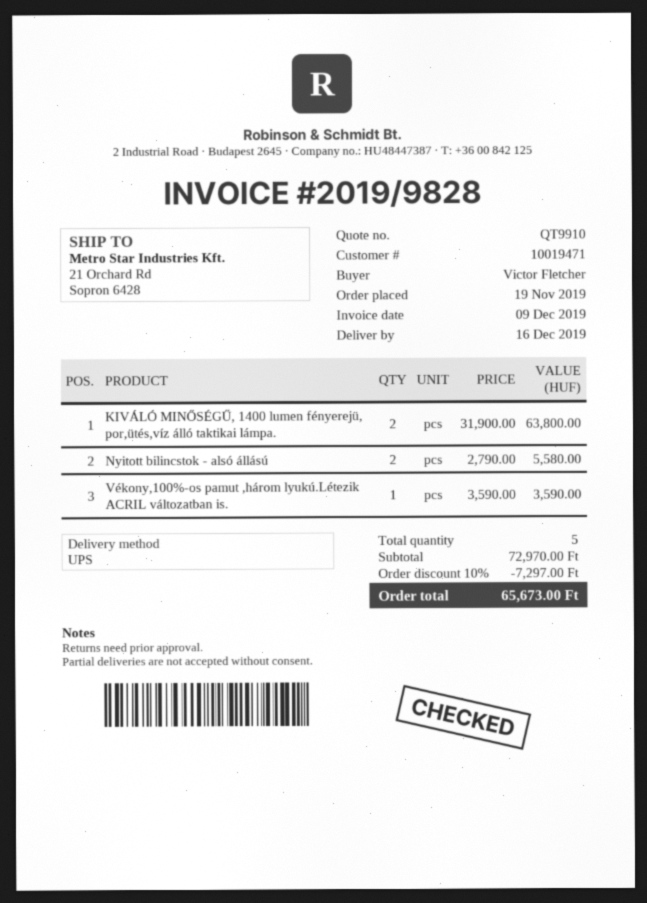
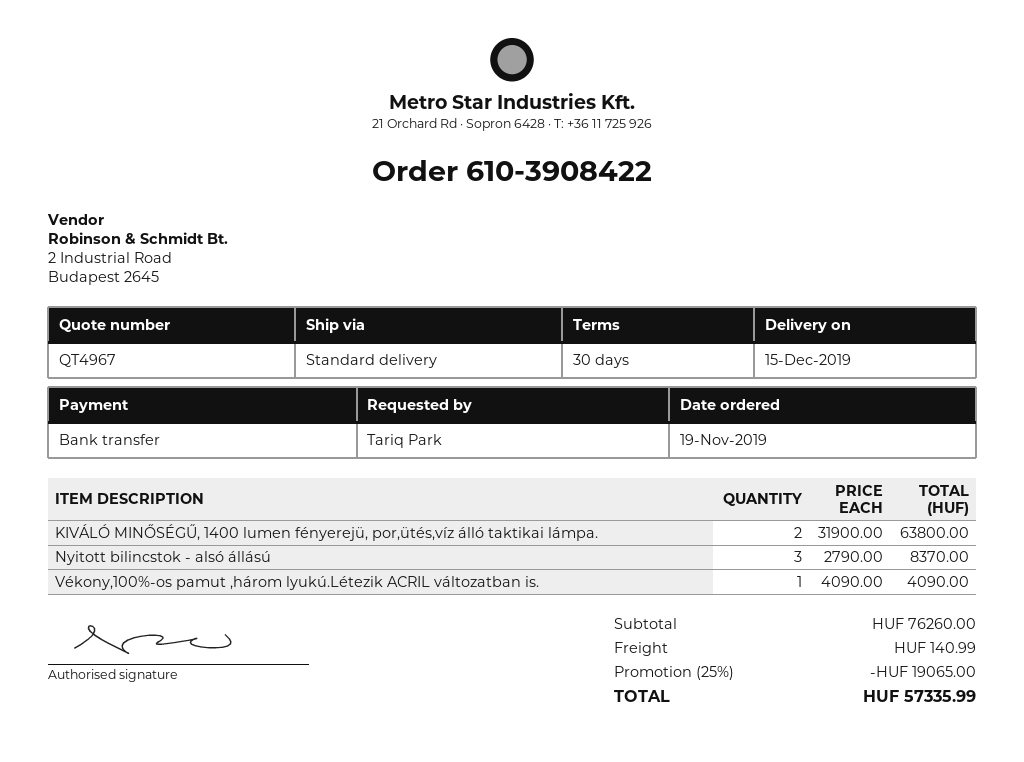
quote number: QT9910 -> QT4967
delivery date: 2019-12-16 -> 2019-12-15
ordered by: Victor Fletcher -> Tariq Park
shipping method: UPS -> standard
Nyitott bilincstok - alsó állású: 2 x 2790.00 = 5580.00 -> 3 x 2790.00 = 8370.00
Vékony,100%-os pamut ,három lyukú.Létezik ACRIL változatban is.: 1 x 3590.00 = 3590.00 -> 1 x 4090.00 = 4090.00
subtotal: 72970.00 -> 76260.00
discount: 10% = 7297.00 -> 25% = 19065.00
shipping: none -> 140.99
total: 65673.00 -> 57335.99

